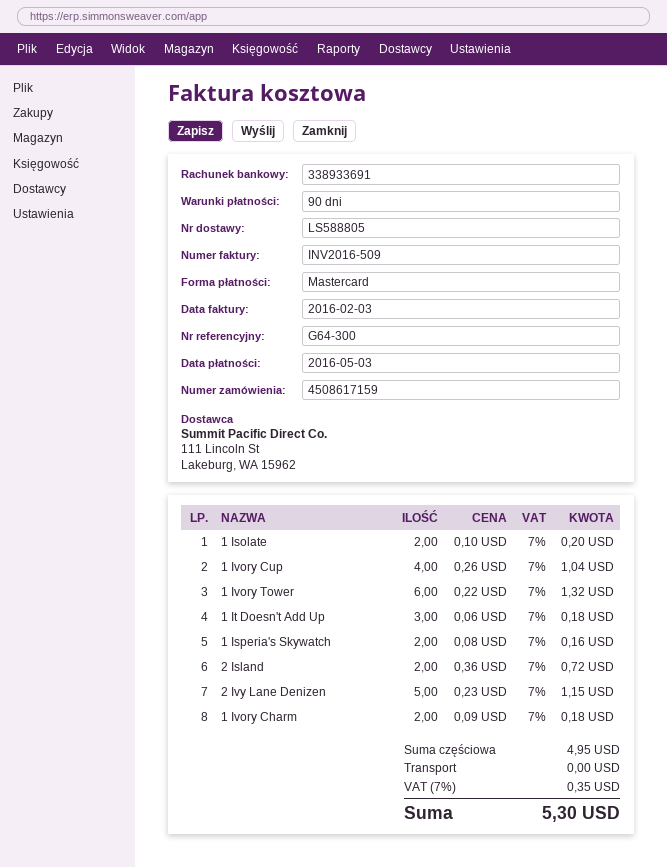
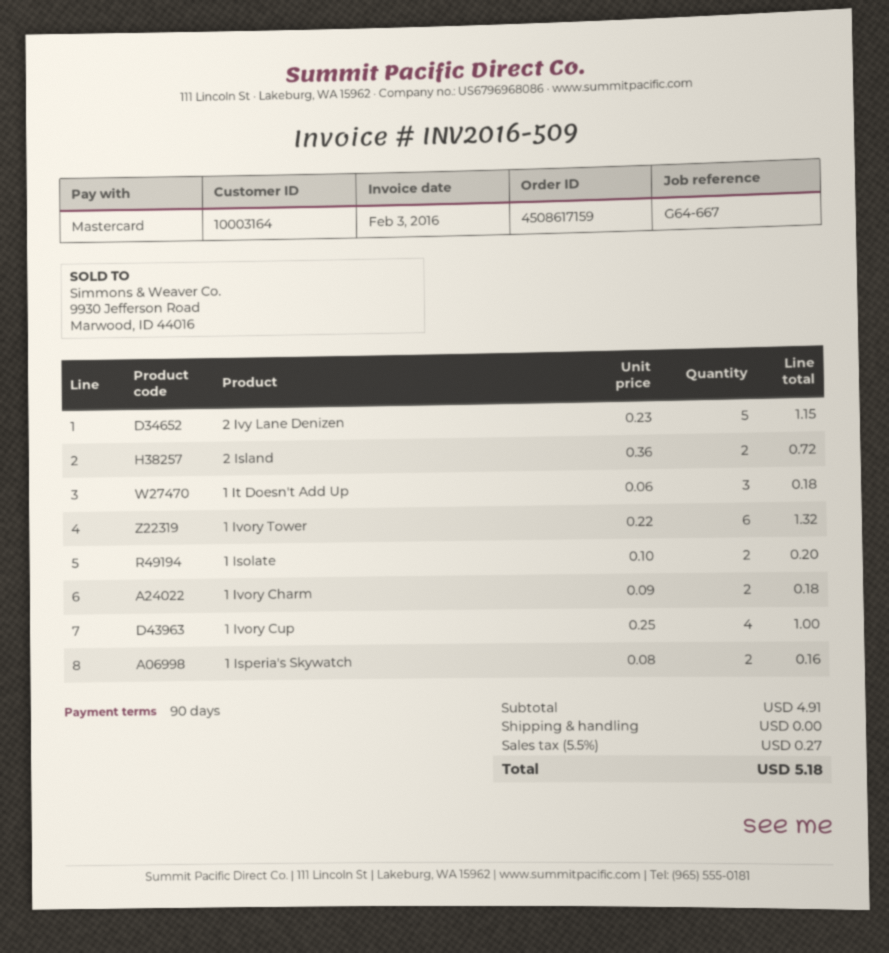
reference: G64-300 -> G64-667
1 Ivory Cup: 4 x 0.26 = 1.04 -> 4 x 0.25 = 1.00
subtotal: 4.95 -> 4.91
tax: 7% = 0.35 -> 5.5% = 0.27
total: 5.30 -> 5.18

